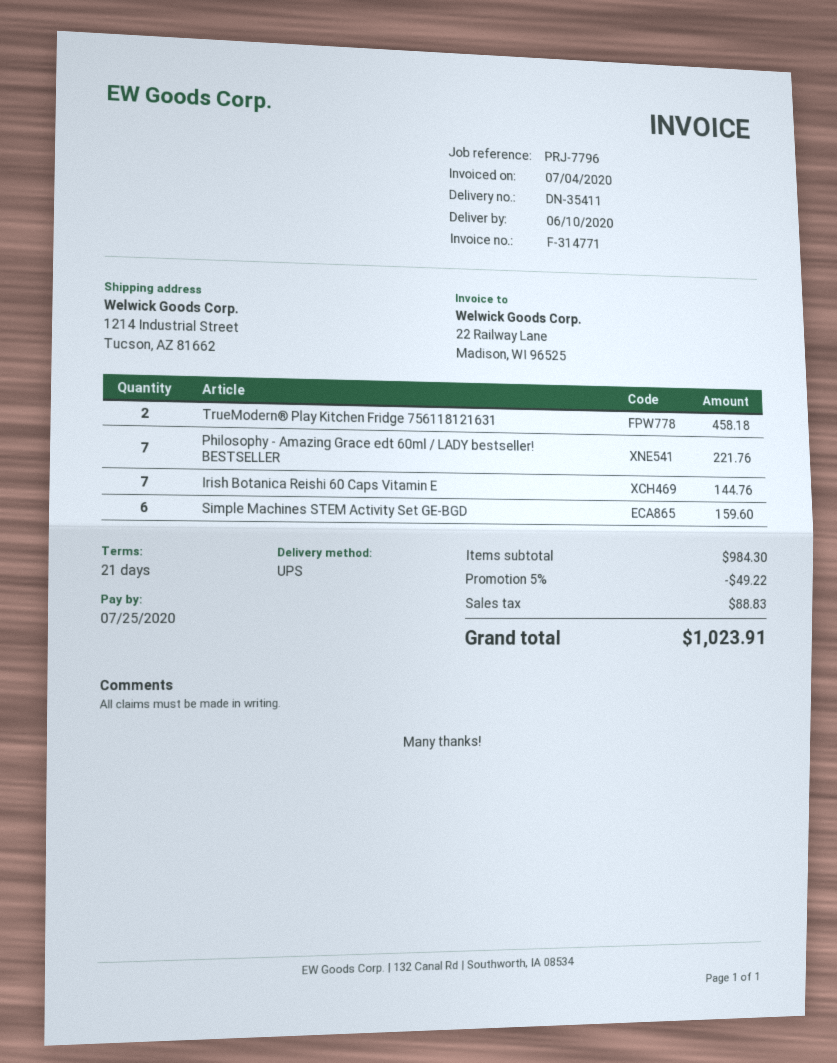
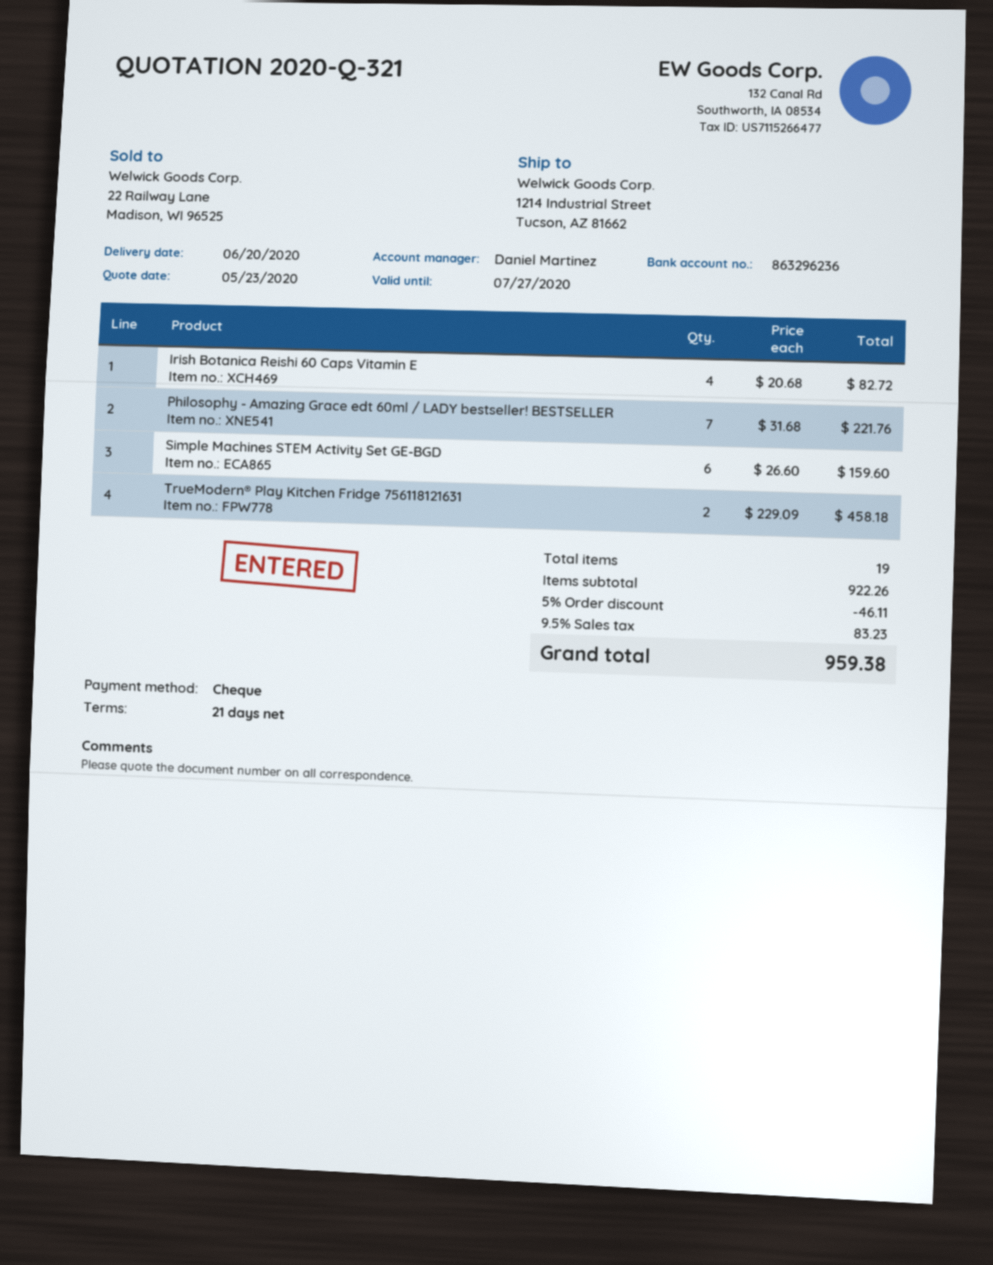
delivery date: 2020-06-10 -> 2020-06-20
Irish Botanica Reishi 60 Caps Vitamin E: 7 for 144.76 -> 4 for 82.72
subtotal: 984.30 -> 922.26
discount: 5% = 49.22 -> 5% = 46.11
tax: 88.83 -> 83.23
total: 1023.91 -> 959.38

